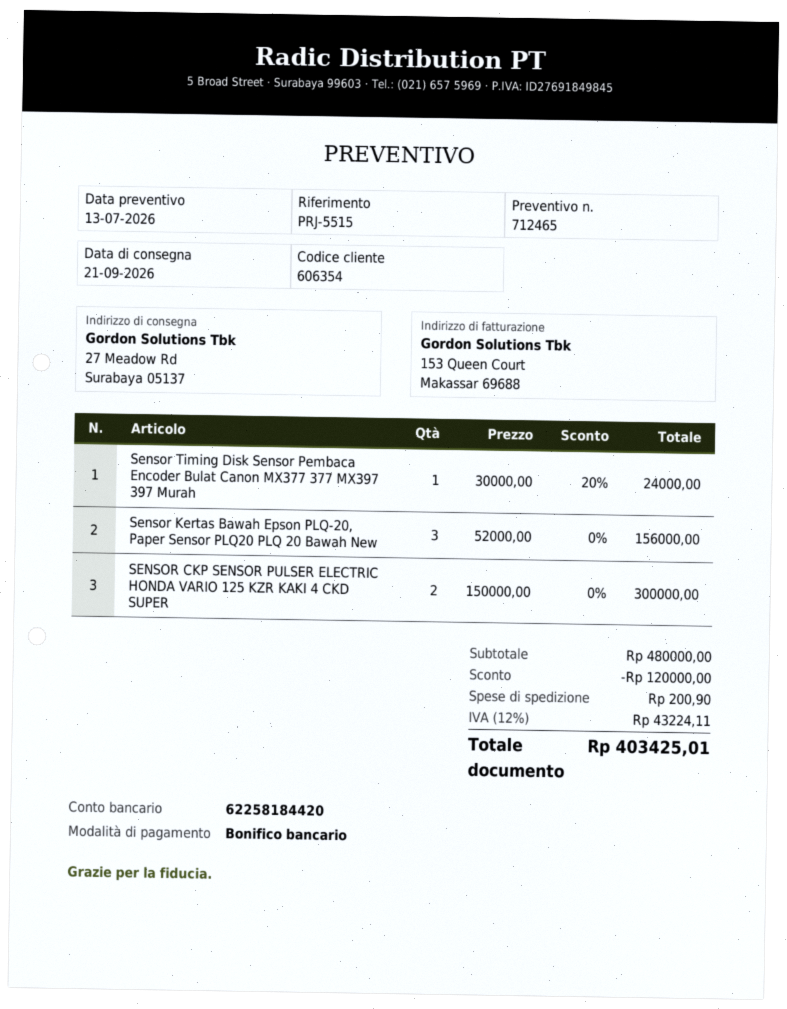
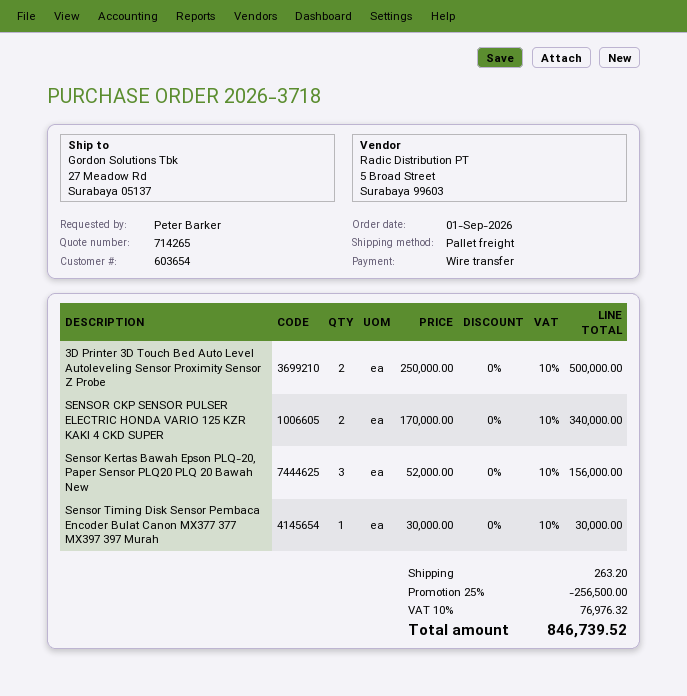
quote number: 712465 -> 714265
customer number: 606354 -> 603654
Sensor Timing Disk Sensor Pembaca Encoder Bulat Canon MX377 377 MX397 397 Murah: 1 x 30000.00 - 20% = 24000.00 -> 1 x 30000.00 = 30000.00
SENSOR CKP SENSOR PULSER ELECTRIC HONDA VARIO 125 KZR KAKI 4 CKD SUPER: 2 x 150000.00 = 300000.00 -> 2 x 170000.00 = 340000.00
3D Printer 3D Touch Bed Auto Level Autoleveling Sensor Proximity Sensor Z Probe: none -> 2 x 250000.00 = 500000.00
discount: 120000.00 -> 256500.00
shipping: 200.90 -> 263.20
tax: 12% = 43224.11 -> 10% = 76976.32
total: 403425.01 -> 846739.52

